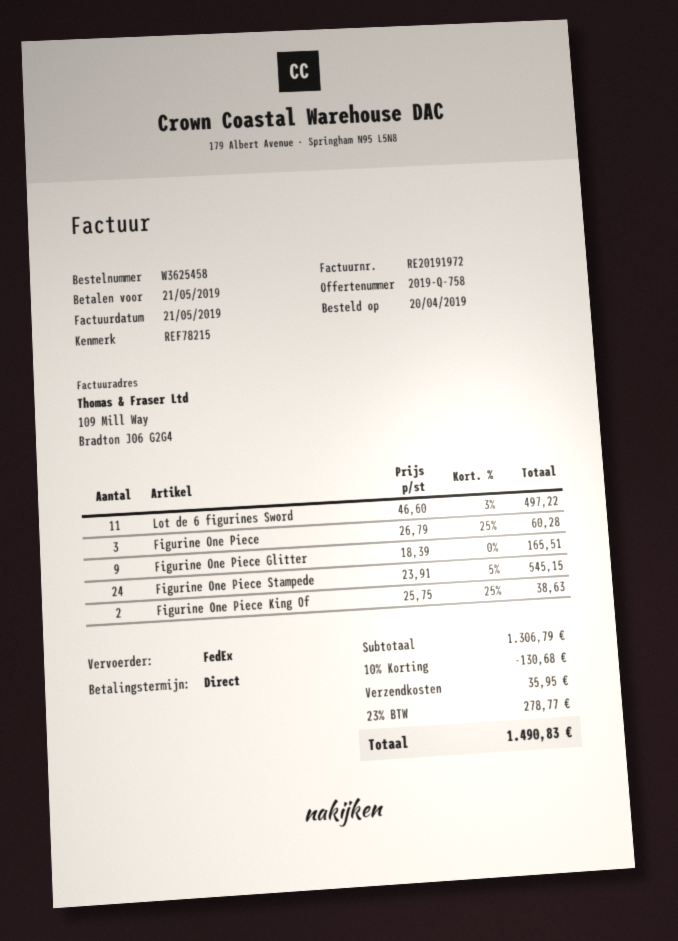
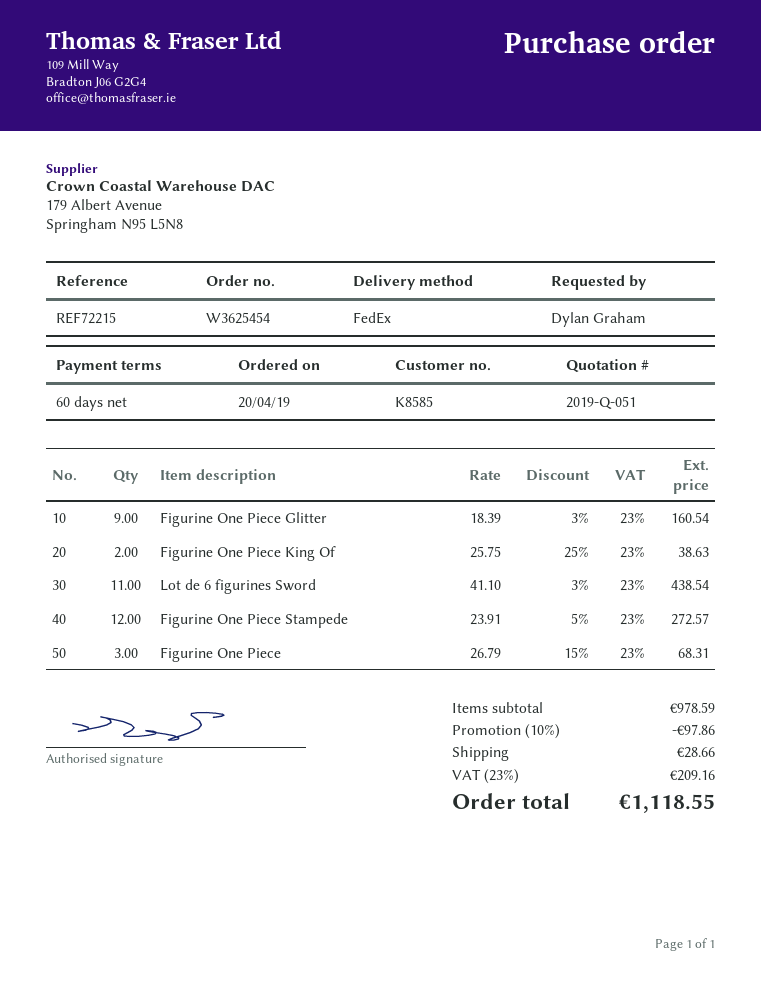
quote number: 2019-Q-758 -> 2019-Q-051
order number: W3625458 -> W3625454
payment terms: on receipt -> 60 days
reference: REF78215 -> REF72215
Lot de 6 figurines Sword: 11 x 46.60 - 3% = 497.22 -> 11 x 41.10 - 3% = 438.54
Figurine One Piece: 3 x 26.79 - 25% = 60.28 -> 3 x 26.79 - 15% = 68.31
Figurine One Piece Glitter: 9 x 18.39 = 165.51 -> 9 x 18.39 - 3% = 160.54
Figurine One Piece Stampede: 24 x 23.91 - 5% = 545.15 -> 12 x 23.91 - 5% = 272.57
subtotal: 1306.79 -> 978.59
discount: 10% = 130.68 -> 10% = 97.86
shipping: 35.95 -> 28.66
tax: 23% = 278.77 -> 23% = 209.16
total: 1490.83 -> 1118.55

